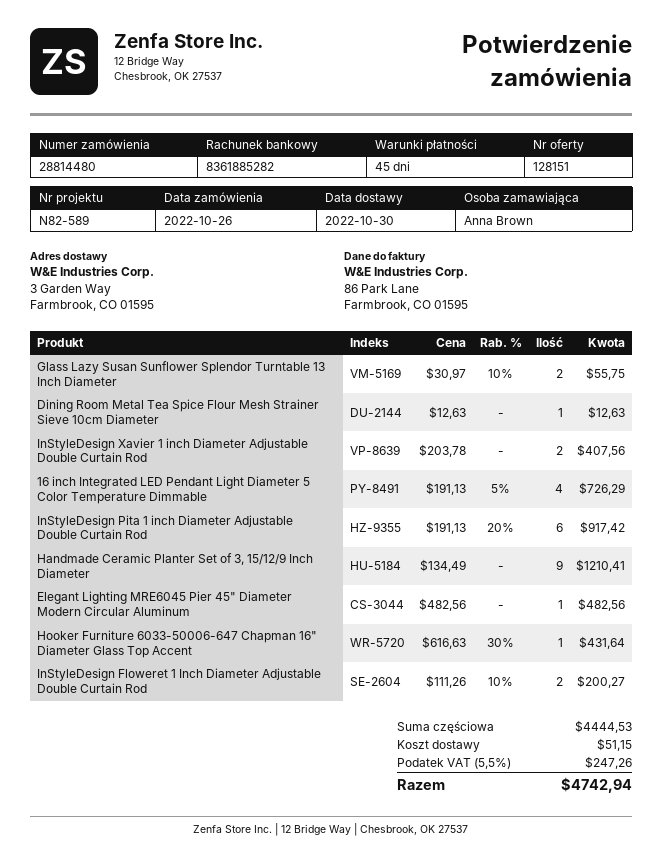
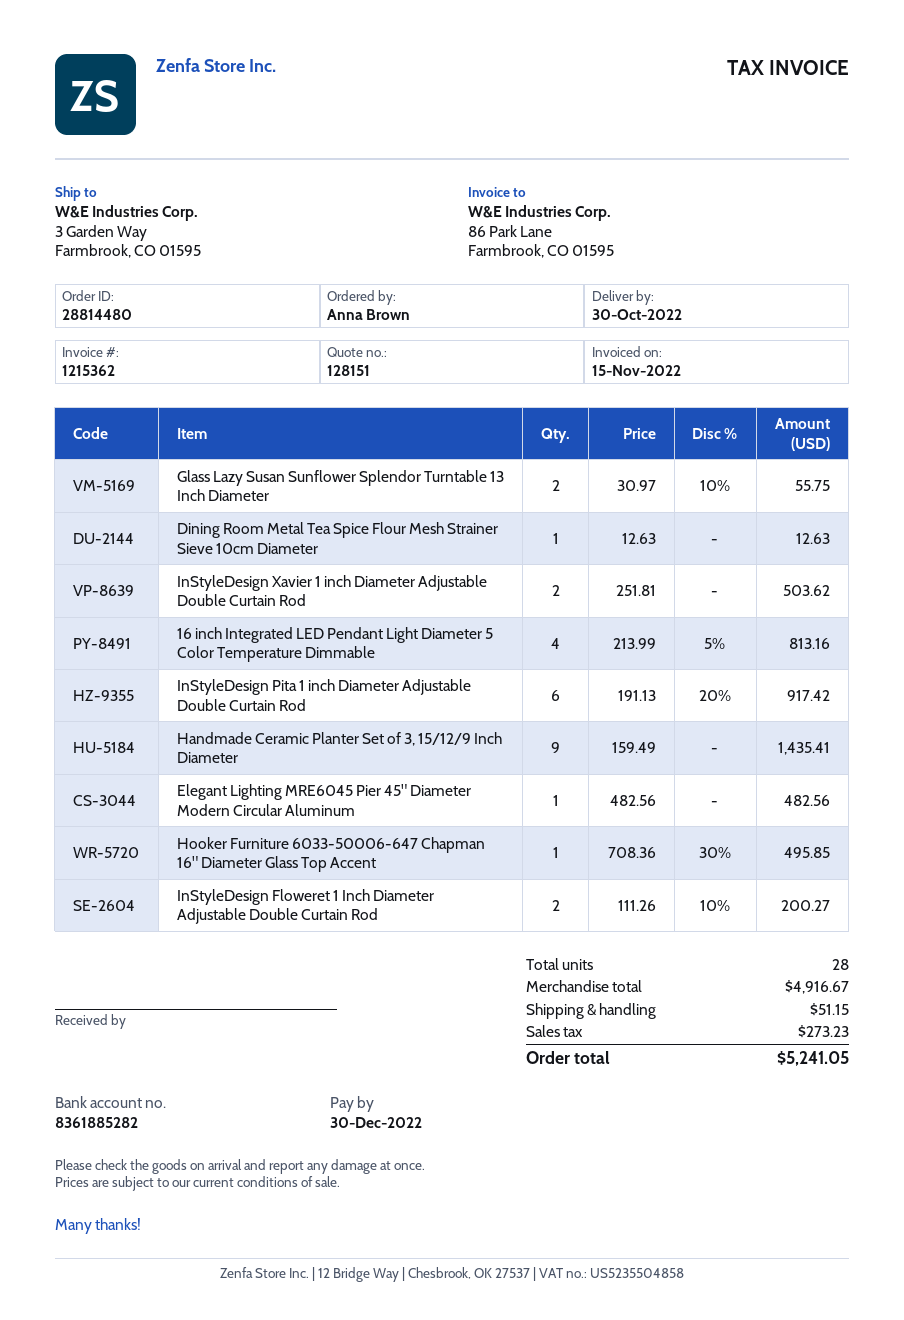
InStyleDesign Xavier 1 inch Diameter Adjustable Double Curtain Rod: 2 x 203.78 = 407.56 -> 2 x 251.81 = 503.62
16 inch Integrated LED Pendant Light Diameter 5 Color Temperature Dimmable: 4 x 191.13 - 5% = 726.29 -> 4 x 213.99 - 5% = 813.16
Handmade Ceramic Planter Set of 3, 15/12/9 Inch Diameter: 9 x 134.49 = 1210.41 -> 9 x 159.49 = 1435.41
Hooker Furniture 6033-50006-647 Chapman 16" Diameter Glass Top Accent: 1 x 616.63 - 30% = 431.64 -> 1 x 708.36 - 30% = 495.85
subtotal: 4444.53 -> 4916.67
tax: 247.26 -> 273.23
total: 4742.94 -> 5241.05

